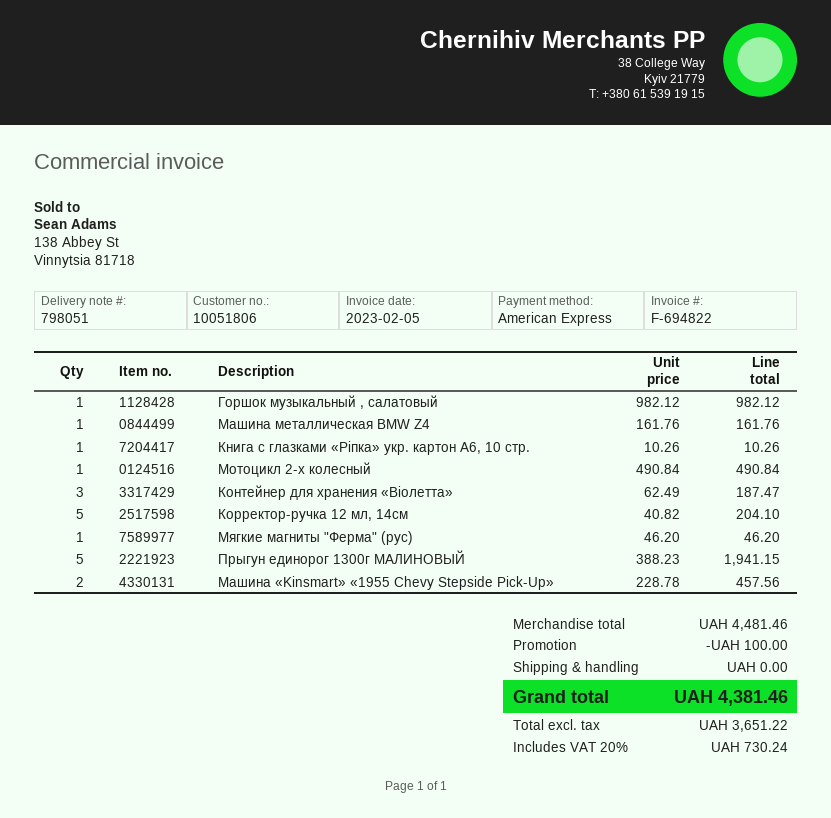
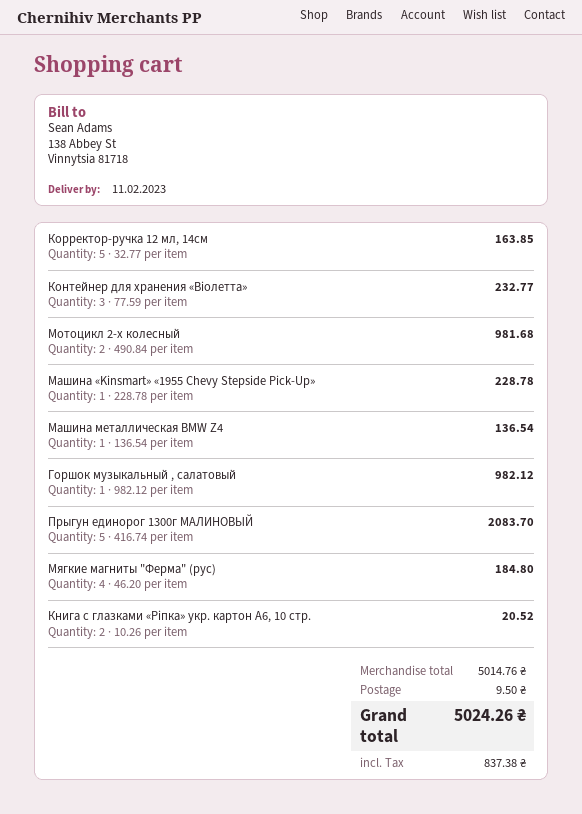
Машина металлическая BMW Z4: 1 x 161.76 = 161.76 -> 1 x 136.54 = 136.54
Книга с глазками «Ріпка» укр. картон А6, 10 стр.: 1 x 10.26 = 10.26 -> 2 x 10.26 = 20.52
Мотоцикл 2-х колесный: 1 x 490.84 = 490.84 -> 2 x 490.84 = 981.68
Контейнер для хранения «Віолетта»: 3 x 62.49 = 187.47 -> 3 x 77.59 = 232.77
Корректор-ручка 12 мл, 14см: 5 x 40.82 = 204.10 -> 5 x 32.77 = 163.85
Мягкие магниты "Ферма" (рус): 1 x 46.20 = 46.20 -> 4 x 46.20 = 184.80
Прыгун единорог 1300г МАЛИНОВЫЙ: 5 x 388.23 = 1941.15 -> 5 x 416.74 = 2083.70
Машина «Kinsmart» «1955 Chevy Stepside Pick-Up»: 2 x 228.78 = 457.56 -> 1 x 228.78 = 228.78
subtotal: 4481.46 -> 5014.76
discount: 100.00 -> none
shipping: 0.00 -> 9.50
tax: 730.24 -> 837.38
total: 4381.46 -> 5024.26

